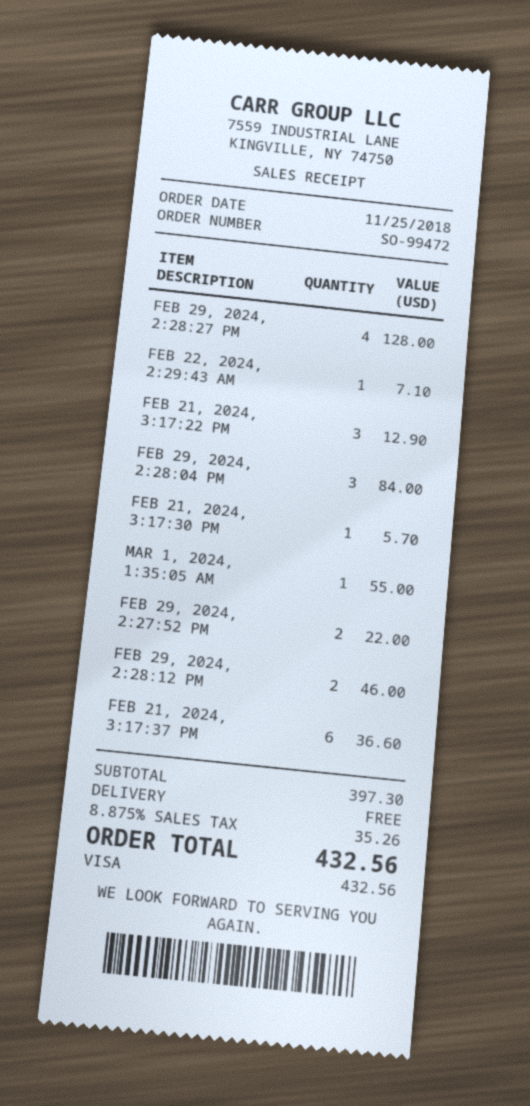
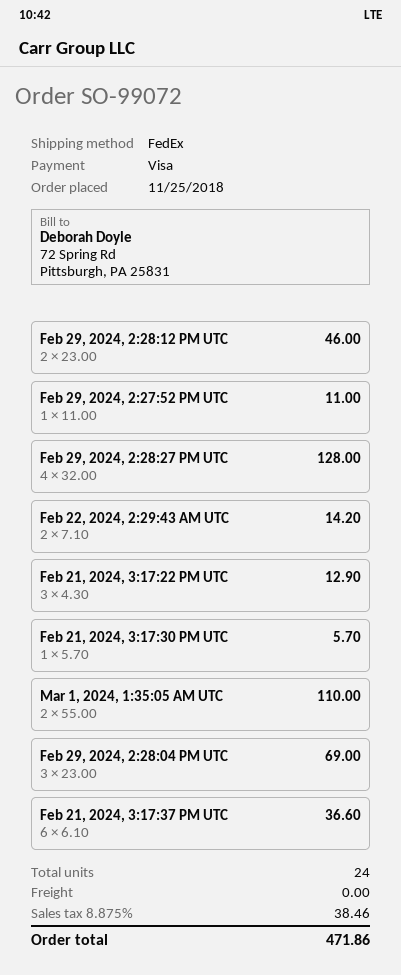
order number: SO-99472 -> SO-99072
FEB 22, 2024, 2:29:43 AM: 1 for 7.10 -> 2 for 14.20
FEB 29, 2024, 2:28:04 PM: 3 for 84.00 -> 3 for 69.00
MAR 1, 2024, 1:35:05 AM: 1 for 55.00 -> 2 for 110.00
FEB 29, 2024, 2:27:52 PM: 2 for 22.00 -> 1 for 11.00
tax: 8.875% = 35.26 -> 8.875% = 38.46
total: 432.56 -> 471.86

